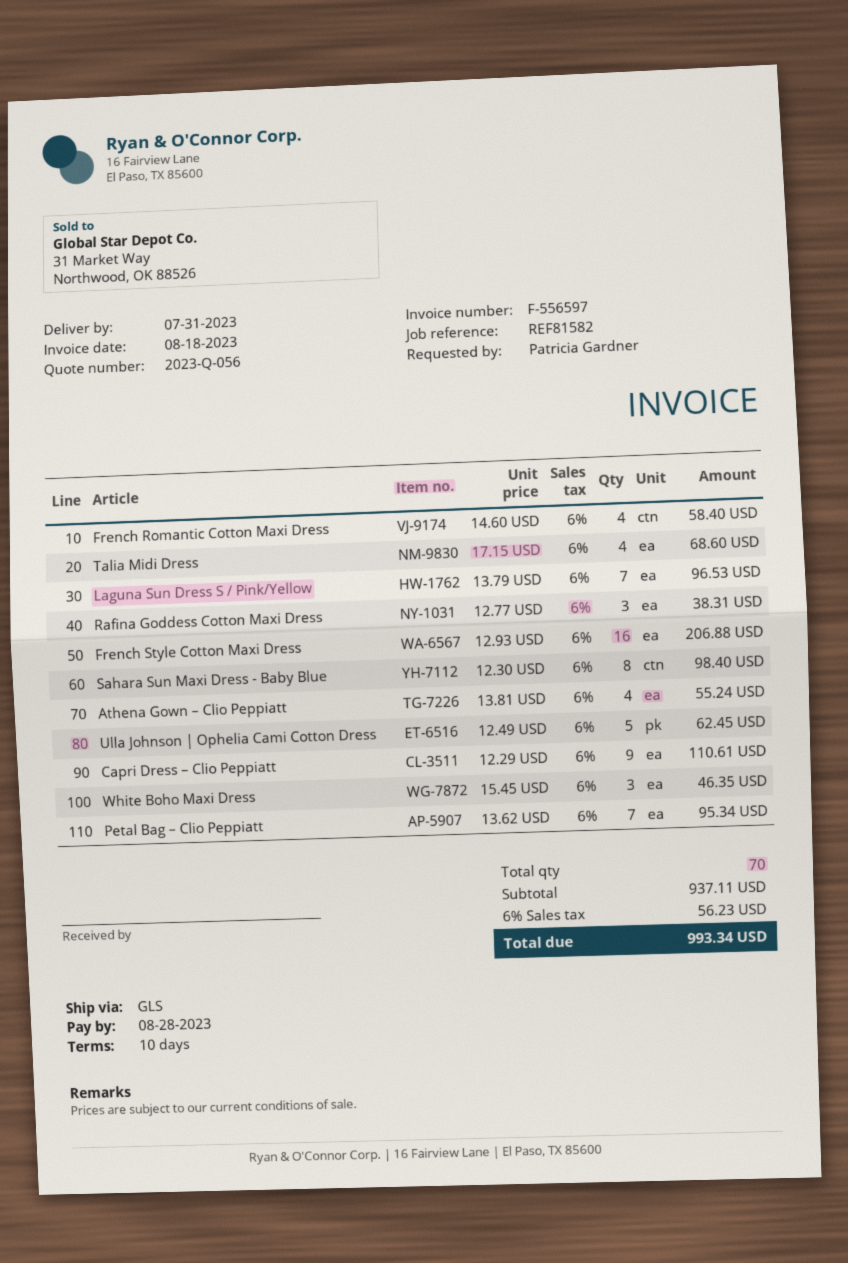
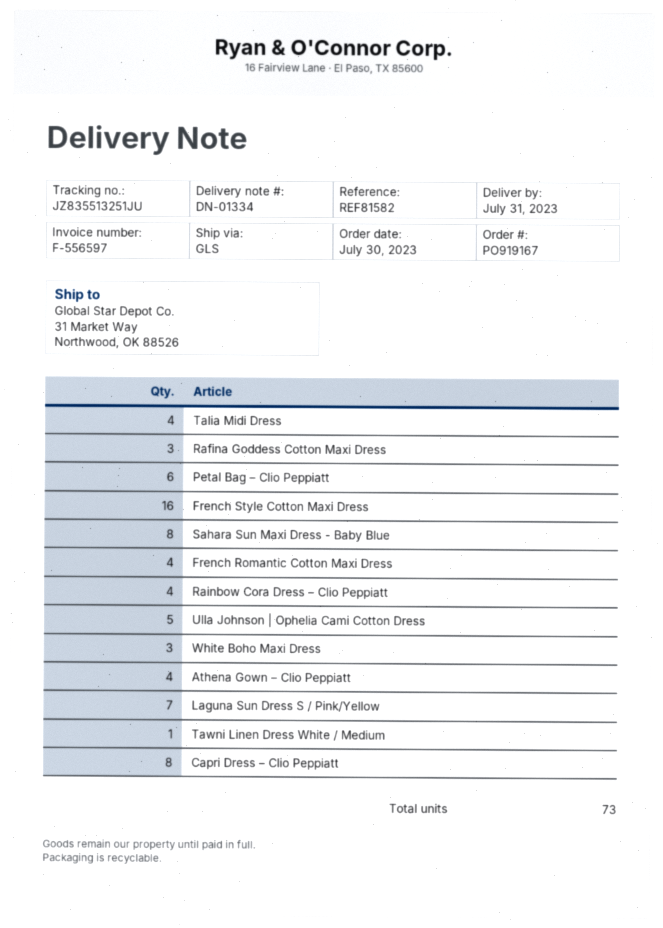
Capri Dress – Clio Peppiatt: 9 -> 8
Petal Bag – Clio Peppiatt: 7 -> 6
Rainbow Cora Dress – Clio Peppiatt: none -> 4
Tawni Linen Dress White / Medium: none -> 1
total quantity: 70 -> 73

